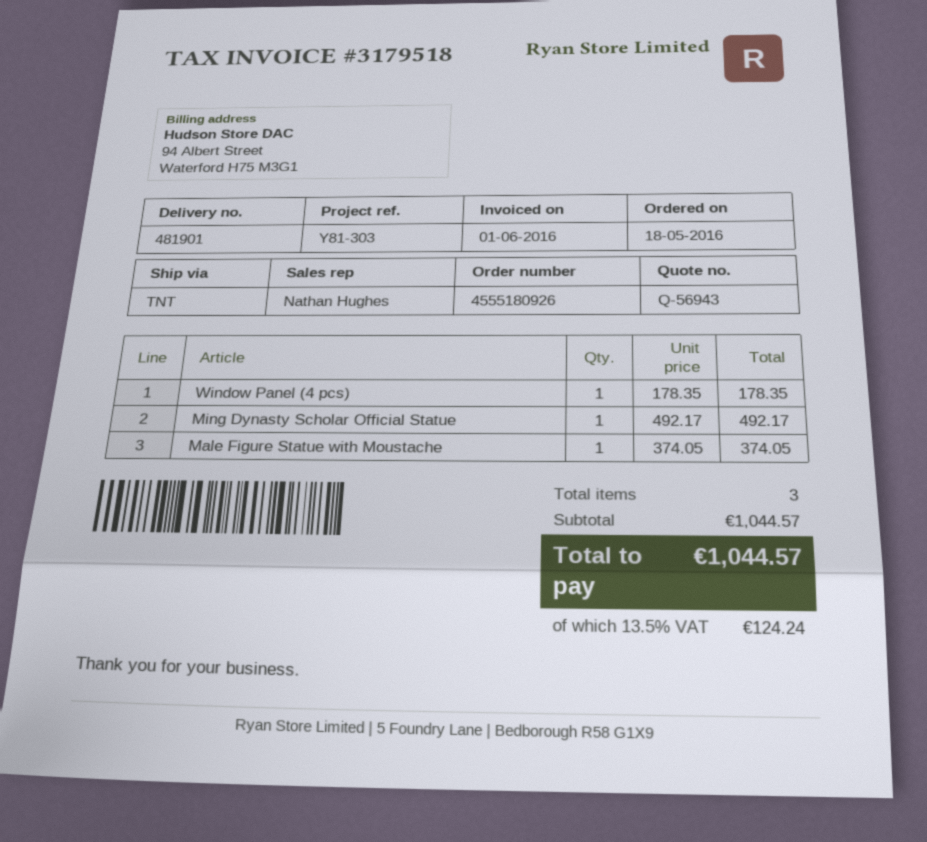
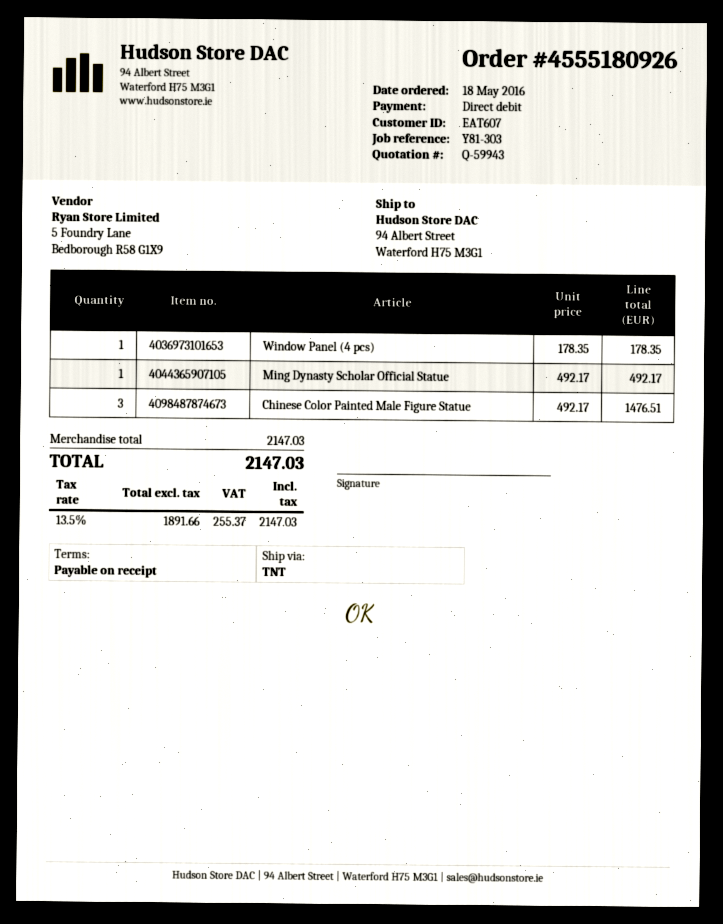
quote number: Q-56943 -> Q-59943
Male Figure Statue with Moustache: 1 x 374.05 = 374.05 -> none
Chinese Color Painted Male Figure Statue: none -> 3 x 492.17 = 1476.51
subtotal: 1044.57 -> 2147.03
tax: 13.5% = 124.24 -> 13.5% = 255.37
total: 1044.57 -> 2147.03

